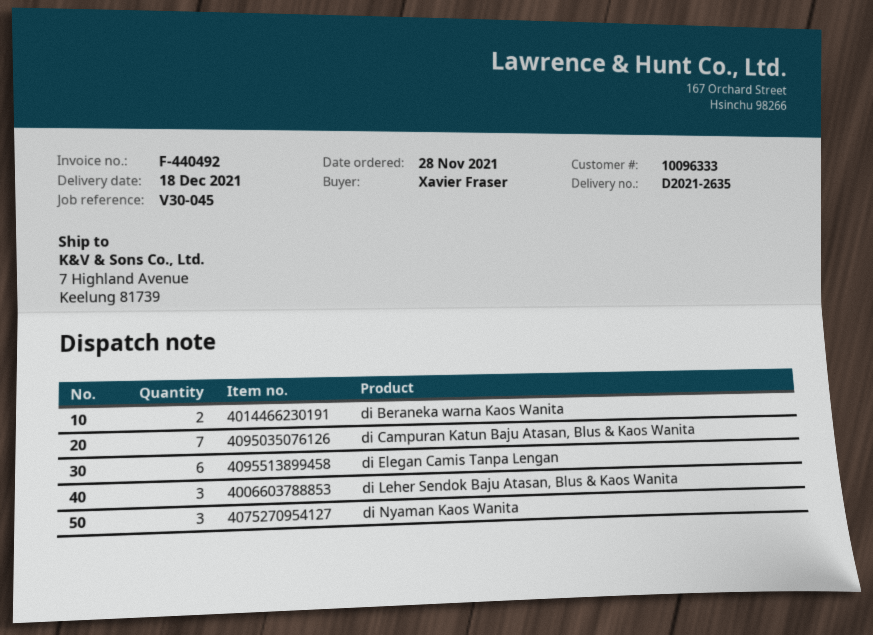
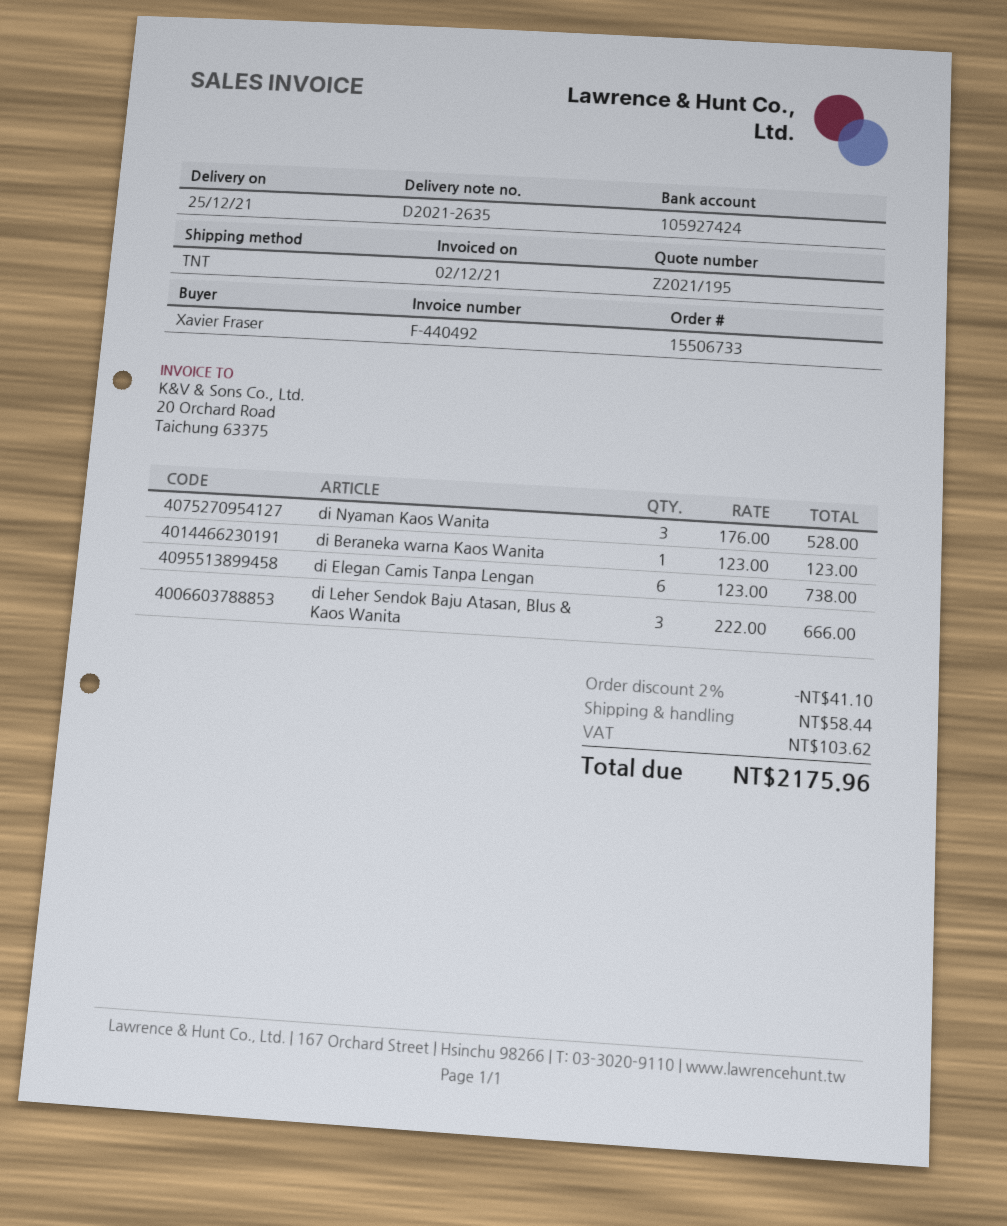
delivery date: 2021-12-18 -> 2021-12-25
di Beraneka warna Kaos Wanita: 2 -> 1
di Campuran Katun Baju Atasan, Blus & Kaos Wanita: 7 -> none

